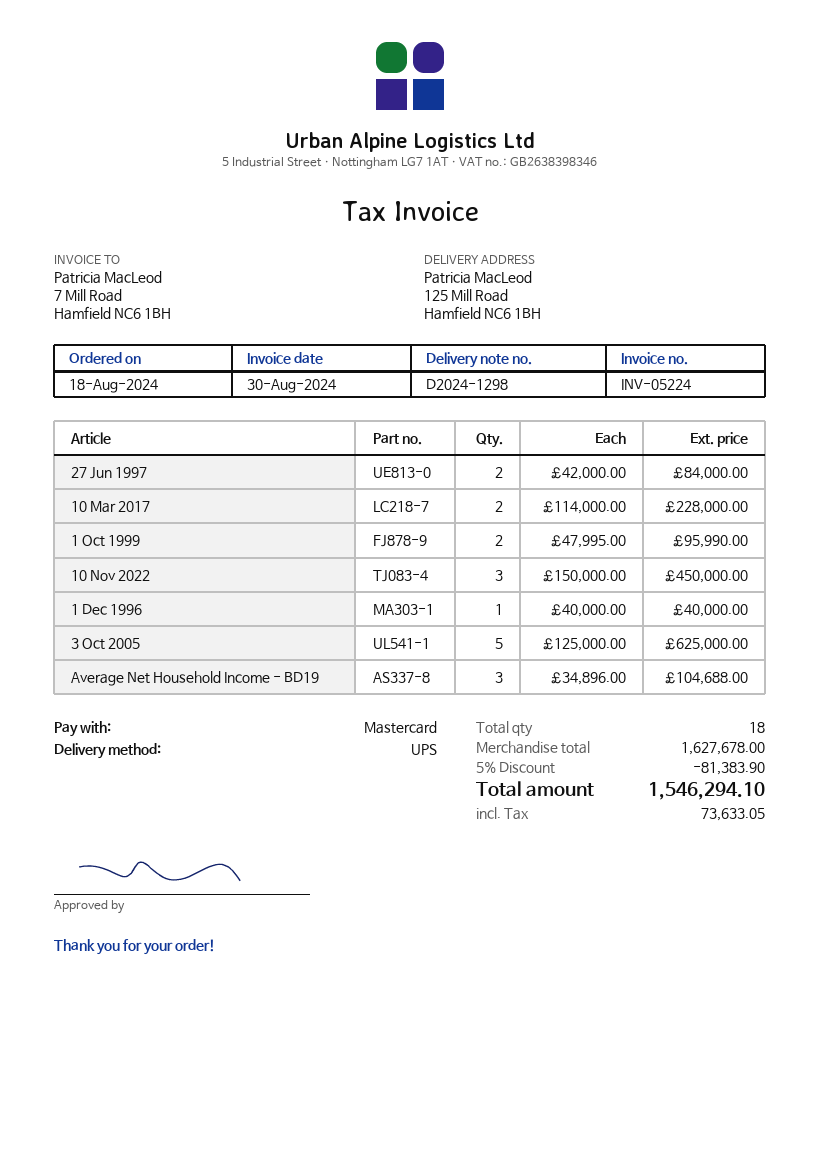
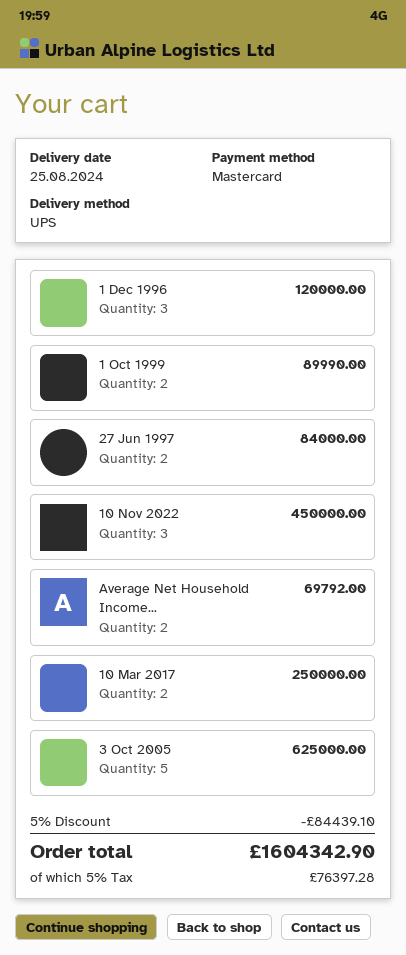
10 Mar 2017: 2 for 228000.00 -> 2 for 250000.00
1 Oct 1999: 2 for 95990.00 -> 2 for 89990.00
1 Dec 1996: 1 for 40000.00 -> 3 for 120000.00
Average Net Household Income - BD19: 3 for 104688.00 -> 2 for 69792.00
discount: 5% = 81383.90 -> 5% = 84439.10
tax: 73633.05 -> 76397.28
total: 1546294.10 -> 1604342.90

